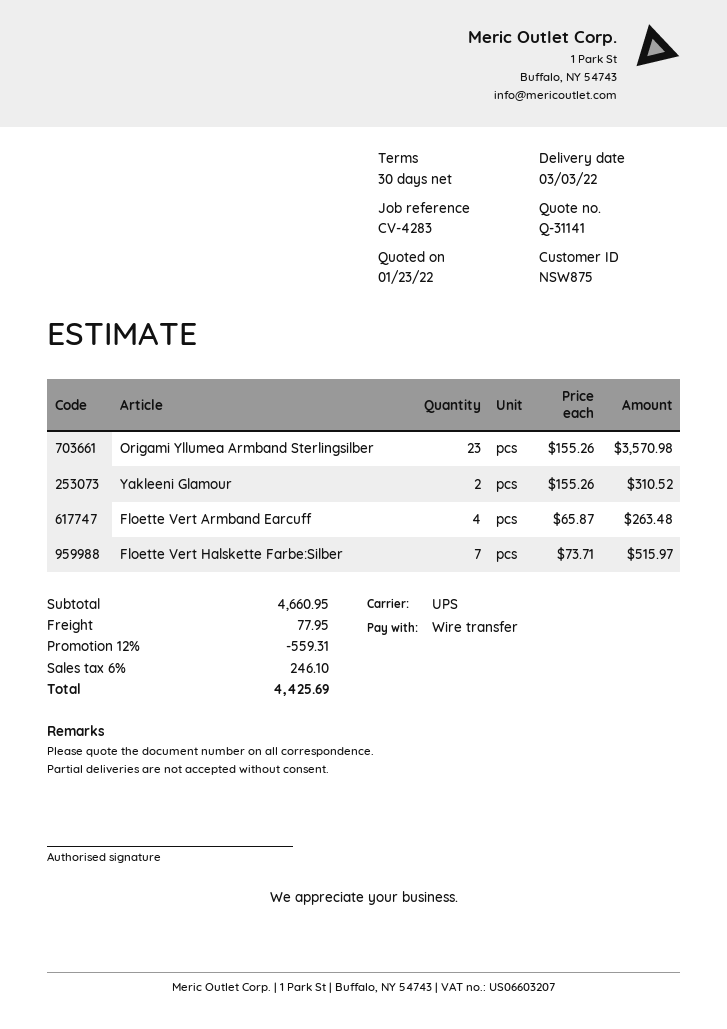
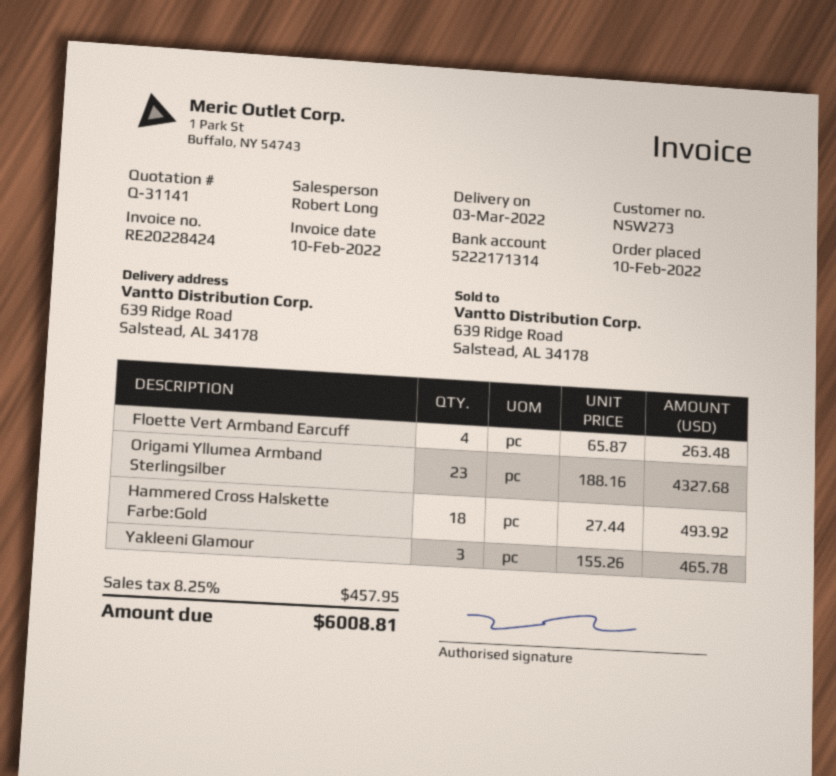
customer number: NSW875 -> NSW273
Origami Yllumea Armband Sterlingsilber: 23 x 155.26 = 3570.98 -> 23 x 188.16 = 4327.68
Yakleeni Glamour: 2 x 155.26 = 310.52 -> 3 x 155.26 = 465.78
Floette Vert Halskette Farbe:Silber: 7 x 73.71 = 515.97 -> none
Hammered Cross Halskette Farbe:Gold: none -> 18 x 27.44 = 493.92
discount: 12% = 559.31 -> none
shipping: 77.95 -> none
tax: 6% = 246.10 -> 8.25% = 457.95
total: 4425.69 -> 6008.81

